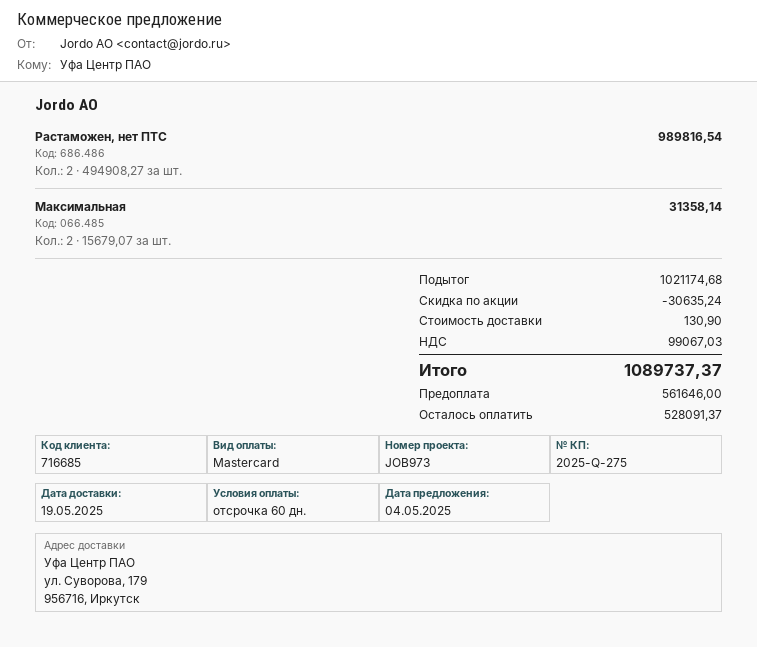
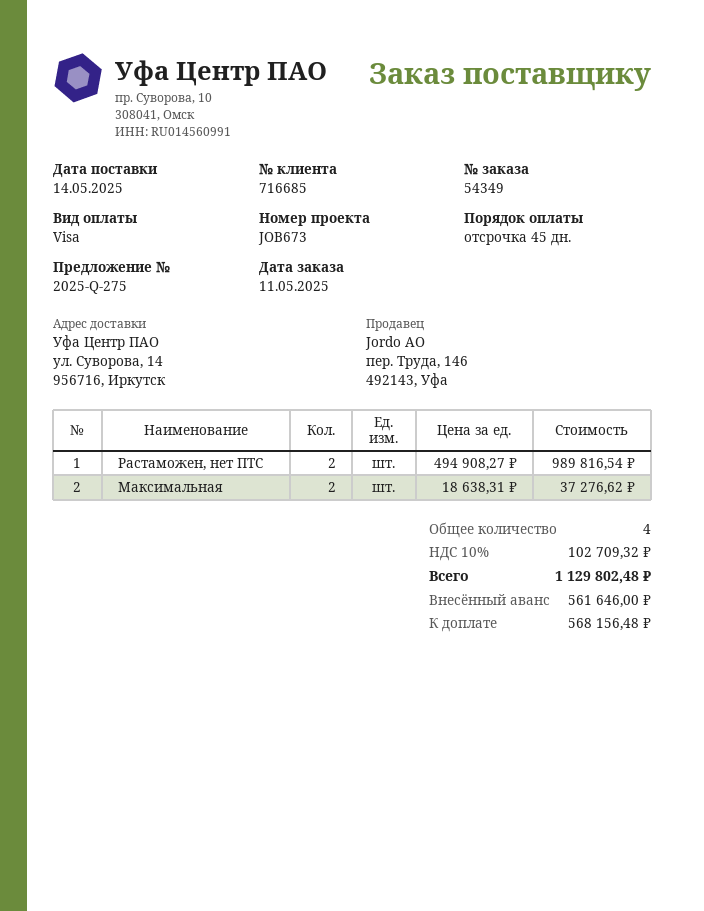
delivery date: 2025-05-19 -> 2025-05-14
payment terms: 60 days -> 45 days
reference: JOB973 -> JOB673
payment method: Mastercard -> Visa
ship to: ул. Суворова, 179, 956716, Иркутск -> ул. Суворова, 14, 956716, Иркутск
Максимальная: 2 x 15679.07 = 31358.14 -> 2 x 18638.31 = 37276.62
discount: 30635.24 -> none
shipping: 130.90 -> none
tax: 99067.03 -> 102709.32
total: 1089737.37 -> 1129802.48
balance: 528091.37 -> 568156.48

